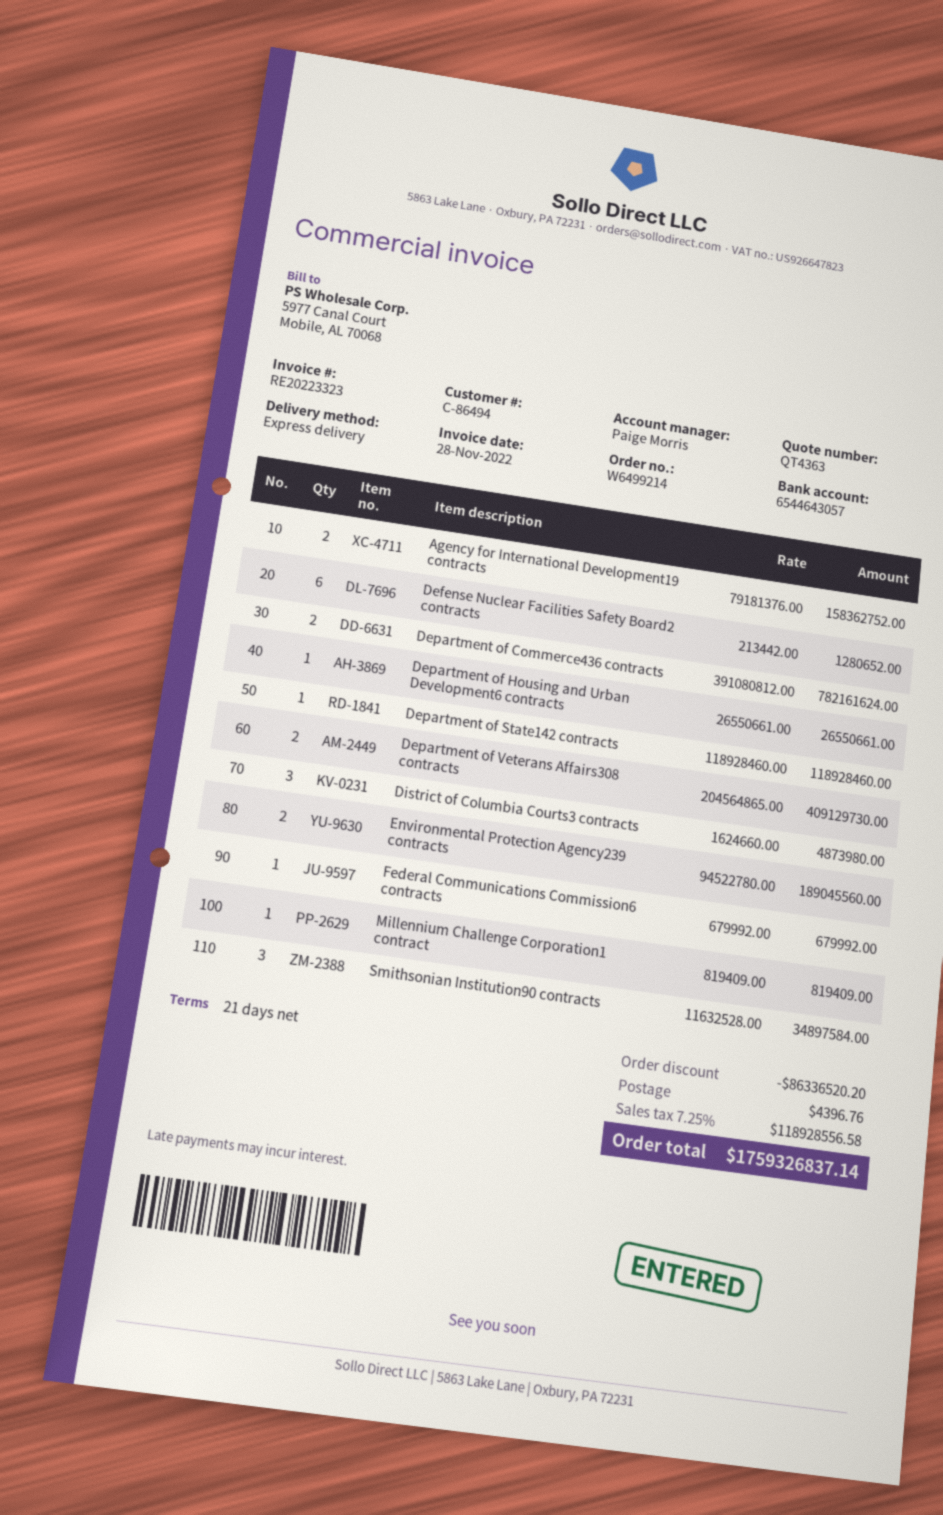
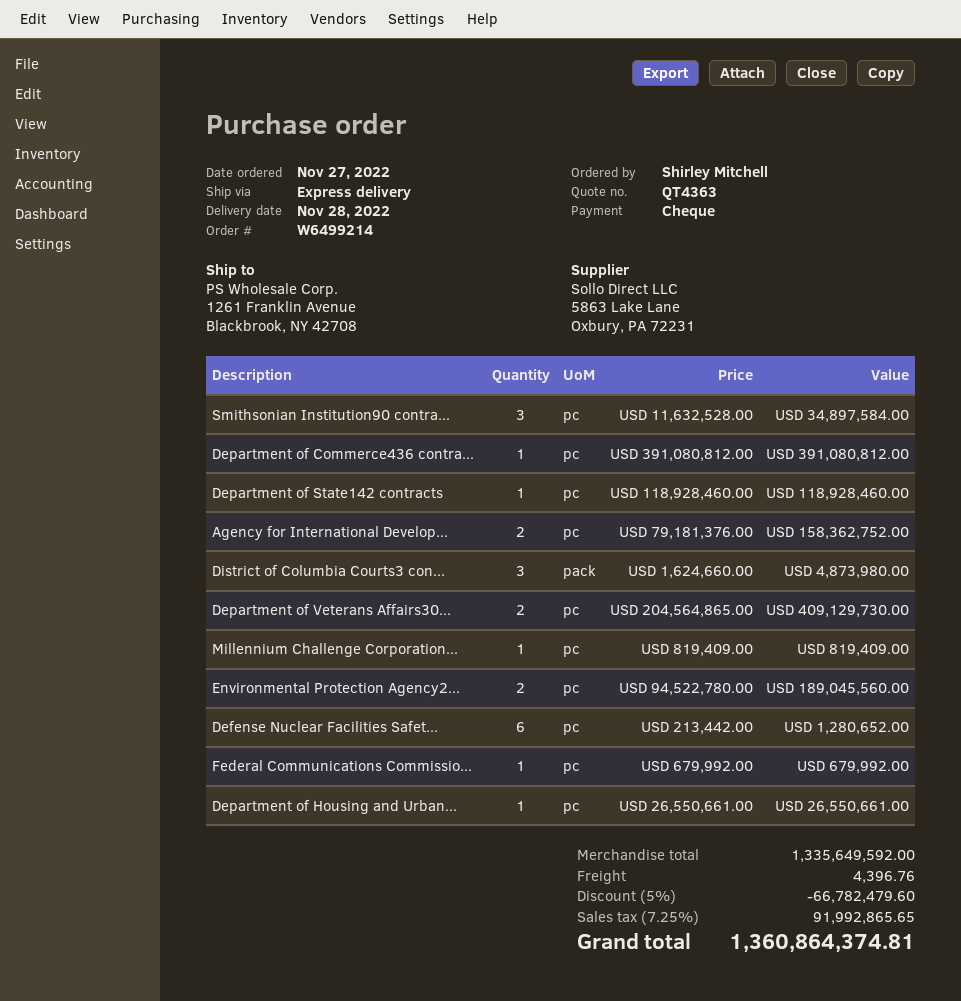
Department of Commerce436 contracts: 2 x 391080812.00 = 782161624.00 -> 1 x 391080812.00 = 391080812.00
discount: 86336520.20 -> 66782479.60
tax: 7.25% = 118928556.58 -> 7.25% = 91992865.65
total: 1759326837.14 -> 1360864374.81

